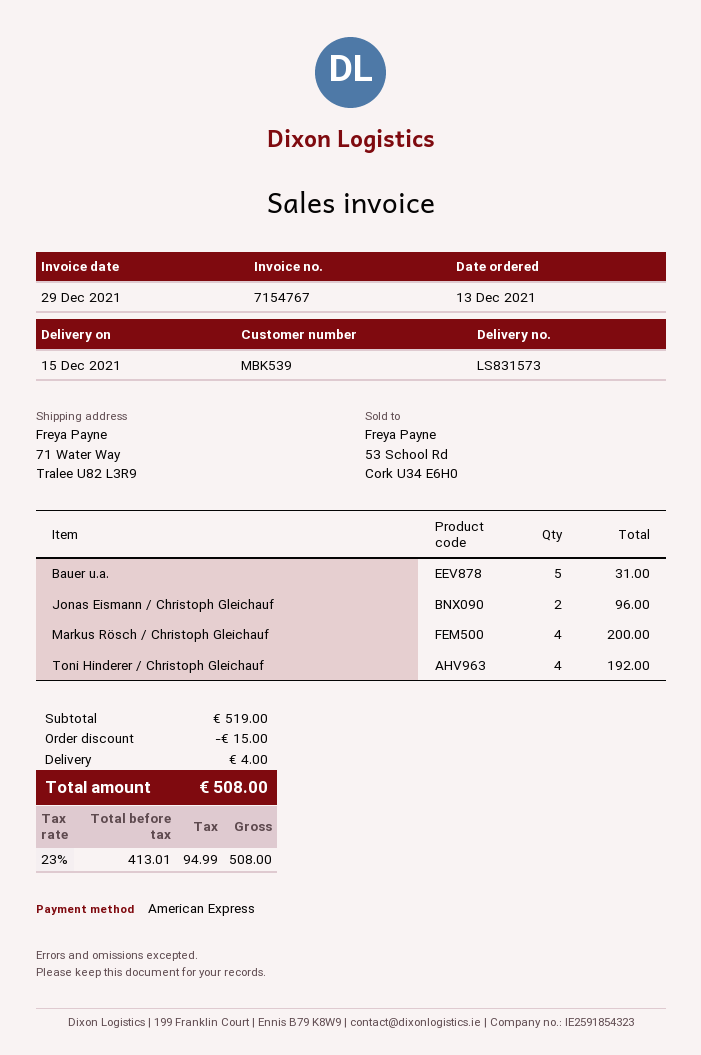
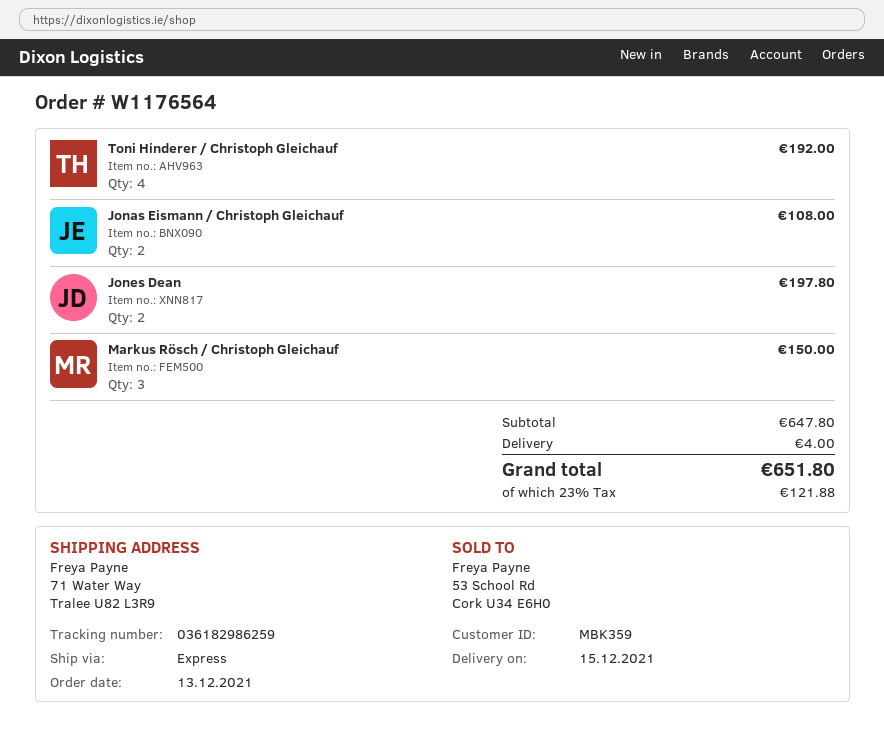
customer number: MBK539 -> MBK359
Bauer u.a.: 5 for 31.00 -> none
Jonas Eismann / Christoph Gleichauf: 2 for 96.00 -> 2 for 108.00
Markus Rösch / Christoph Gleichauf: 4 for 200.00 -> 3 for 150.00
Jones Dean: none -> 2 for 197.80
subtotal: 519.00 -> 647.80
discount: 15.00 -> none
tax: 23% = 94.99 -> 23% = 121.88
total: 508.00 -> 651.80

